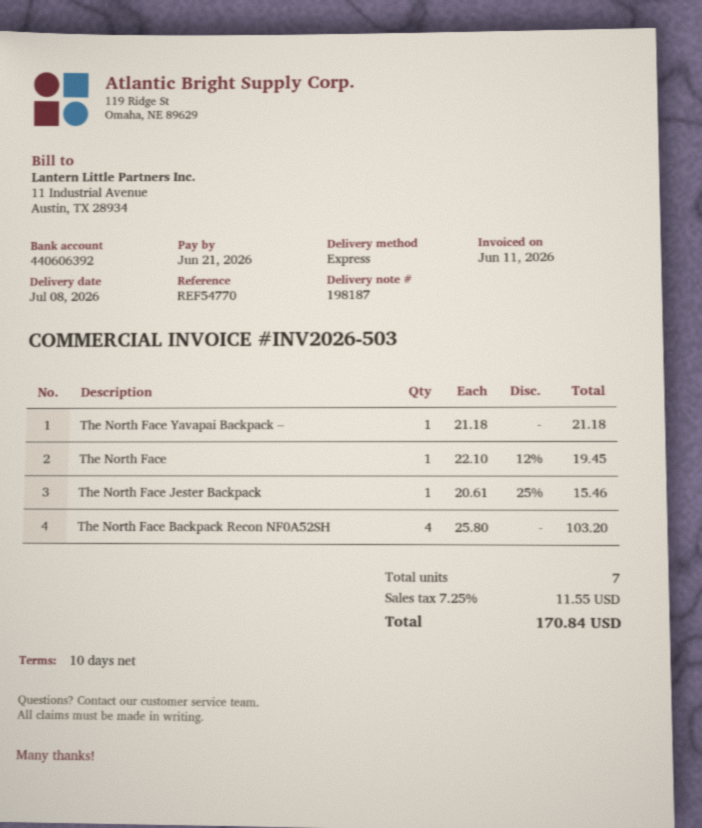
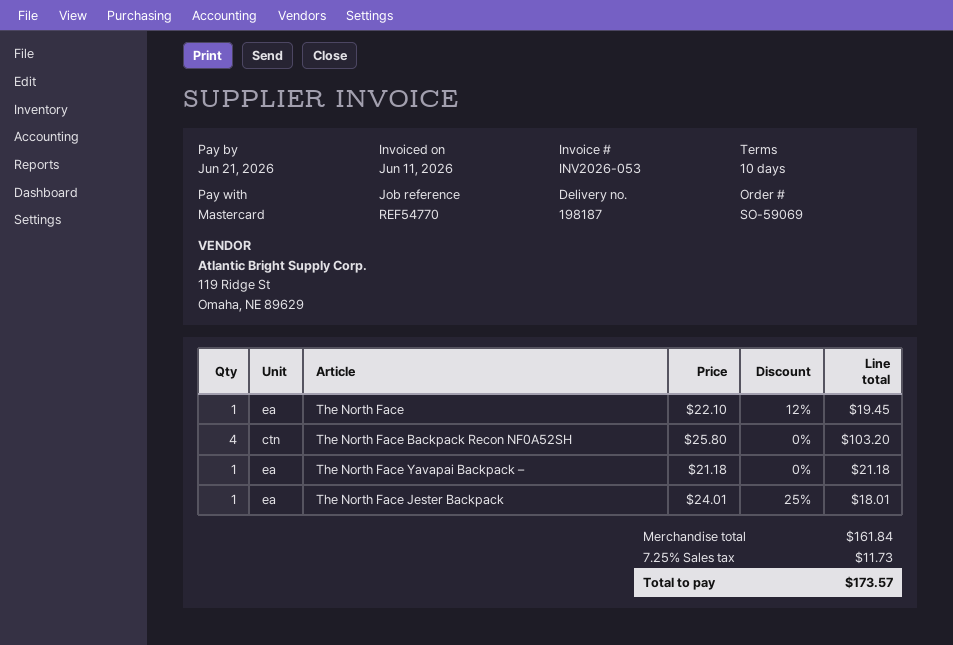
invoice number: INV2026-503 -> INV2026-053
The North Face Jester Backpack: 1 x 20.61 - 25% = 15.46 -> 1 x 24.01 - 25% = 18.01
tax: 7.25% = 11.55 -> 7.25% = 11.73
total: 170.84 -> 173.57

